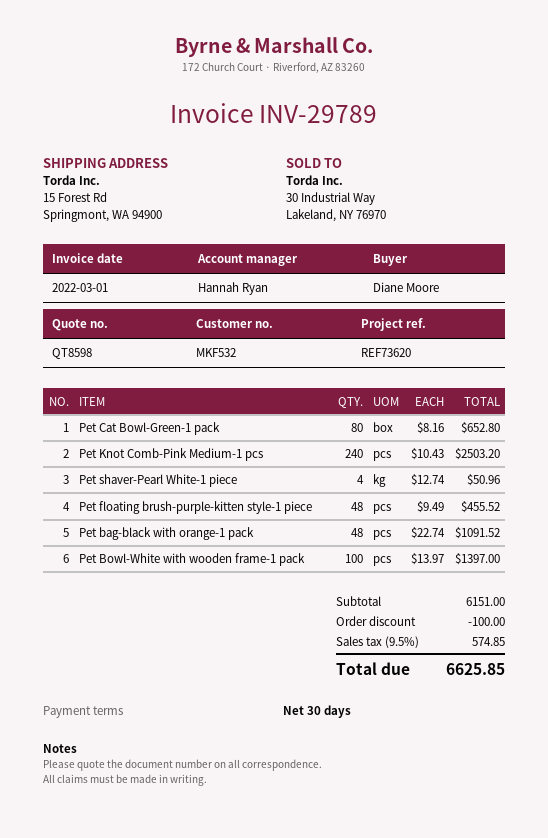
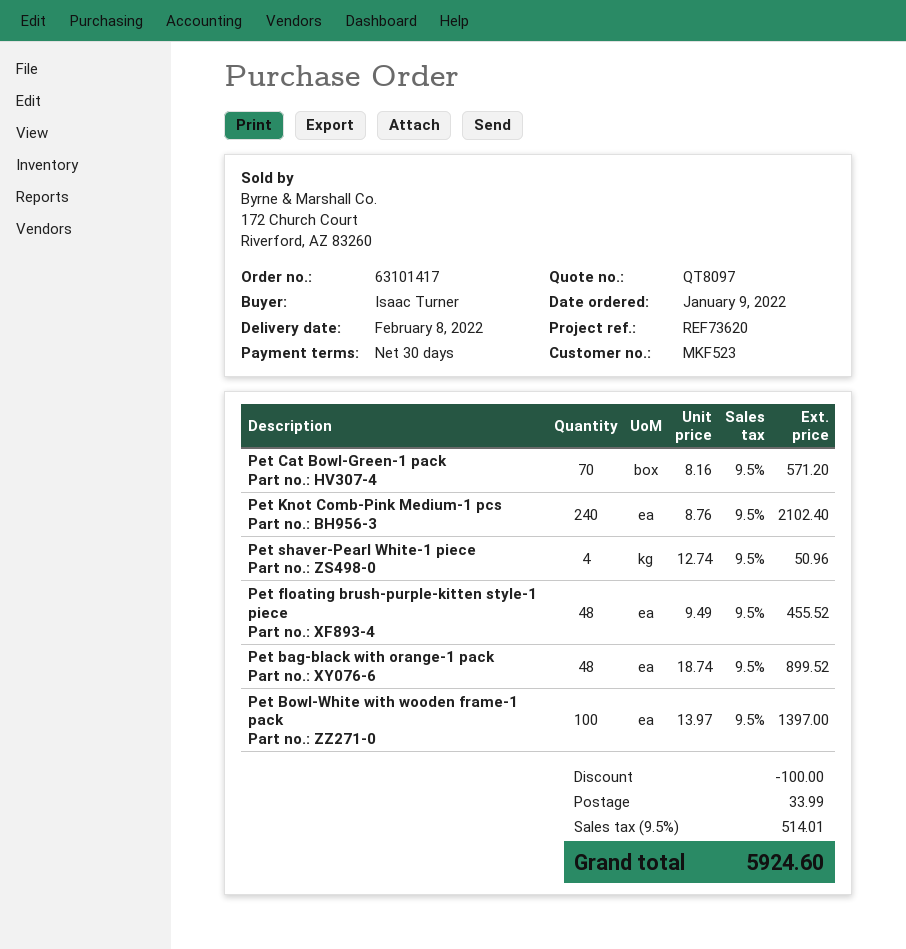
quote number: QT8598 -> QT8097
customer number: MKF532 -> MKF523
ordered by: Diane Moore -> Isaac Turner
Pet Cat Bowl-Green-1 pack: 80 x 8.16 = 652.80 -> 70 x 8.16 = 571.20
Pet Knot Comb-Pink Medium-1 pcs: 240 x 10.43 = 2503.20 -> 240 x 8.76 = 2102.40
Pet bag-black with orange-1 pack: 48 x 22.74 = 1091.52 -> 48 x 18.74 = 899.52
shipping: none -> 33.99
tax: 9.5% = 574.85 -> 9.5% = 514.01
total: 6625.85 -> 5924.60

